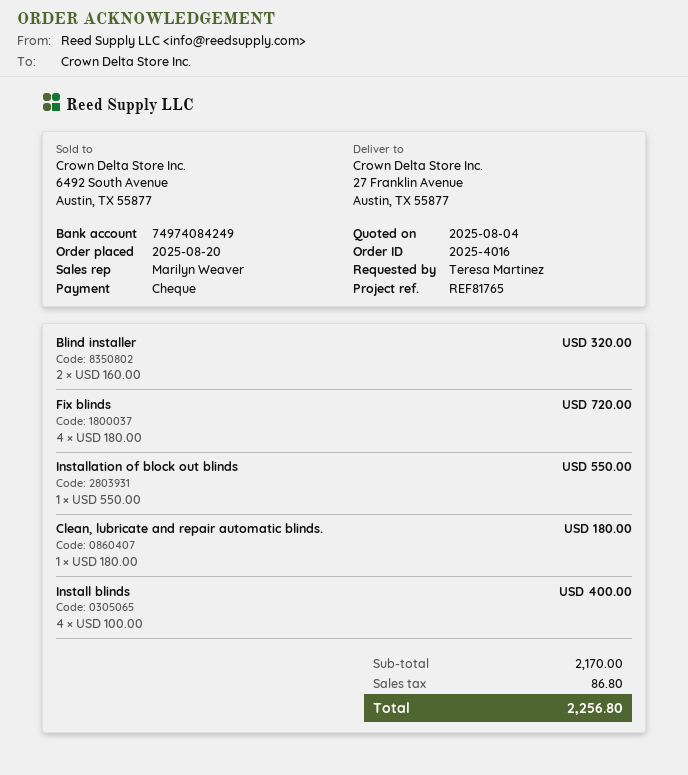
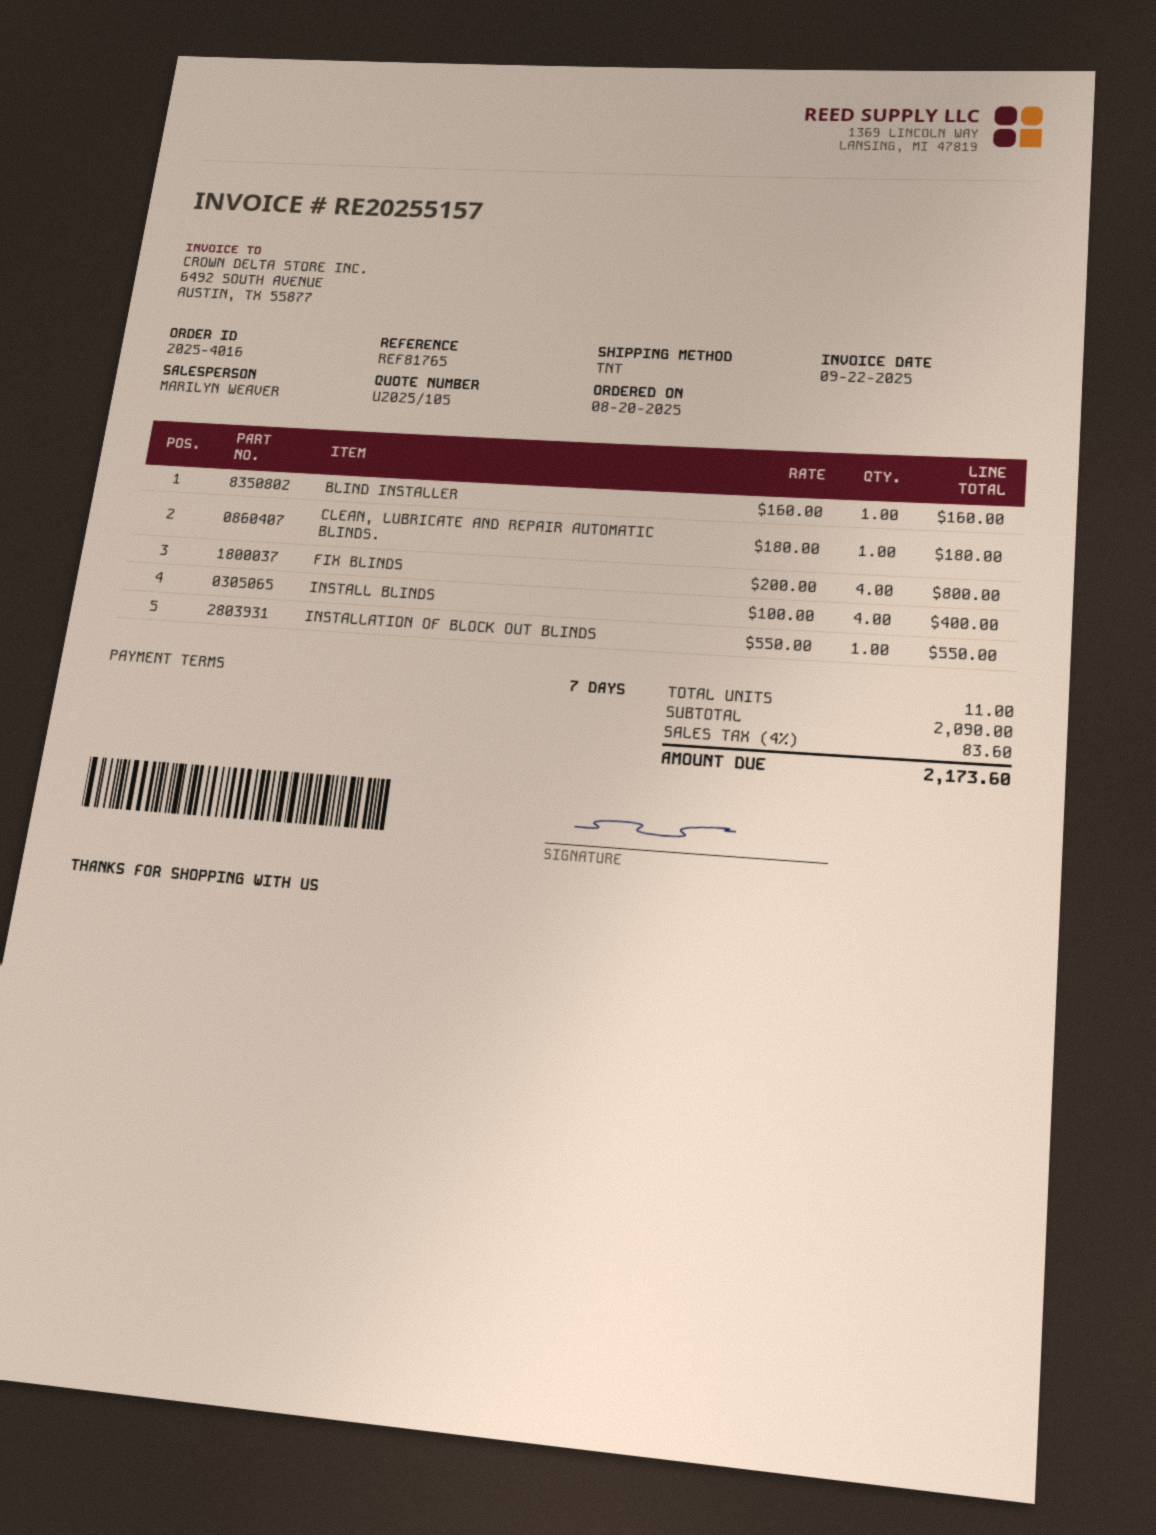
Blind installer: 2 x 160.00 = 320.00 -> 1 x 160.00 = 160.00
Fix blinds: 4 x 180.00 = 720.00 -> 4 x 200.00 = 800.00
subtotal: 2170.00 -> 2090.00
tax: 86.80 -> 83.60
total: 2256.80 -> 2173.60

